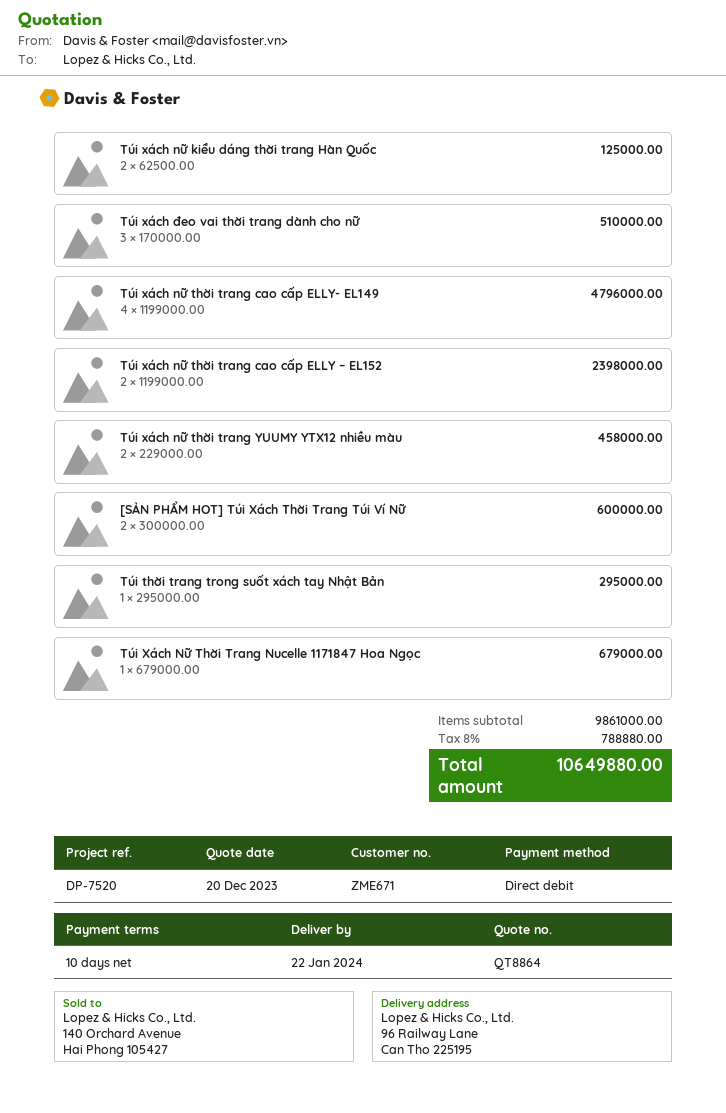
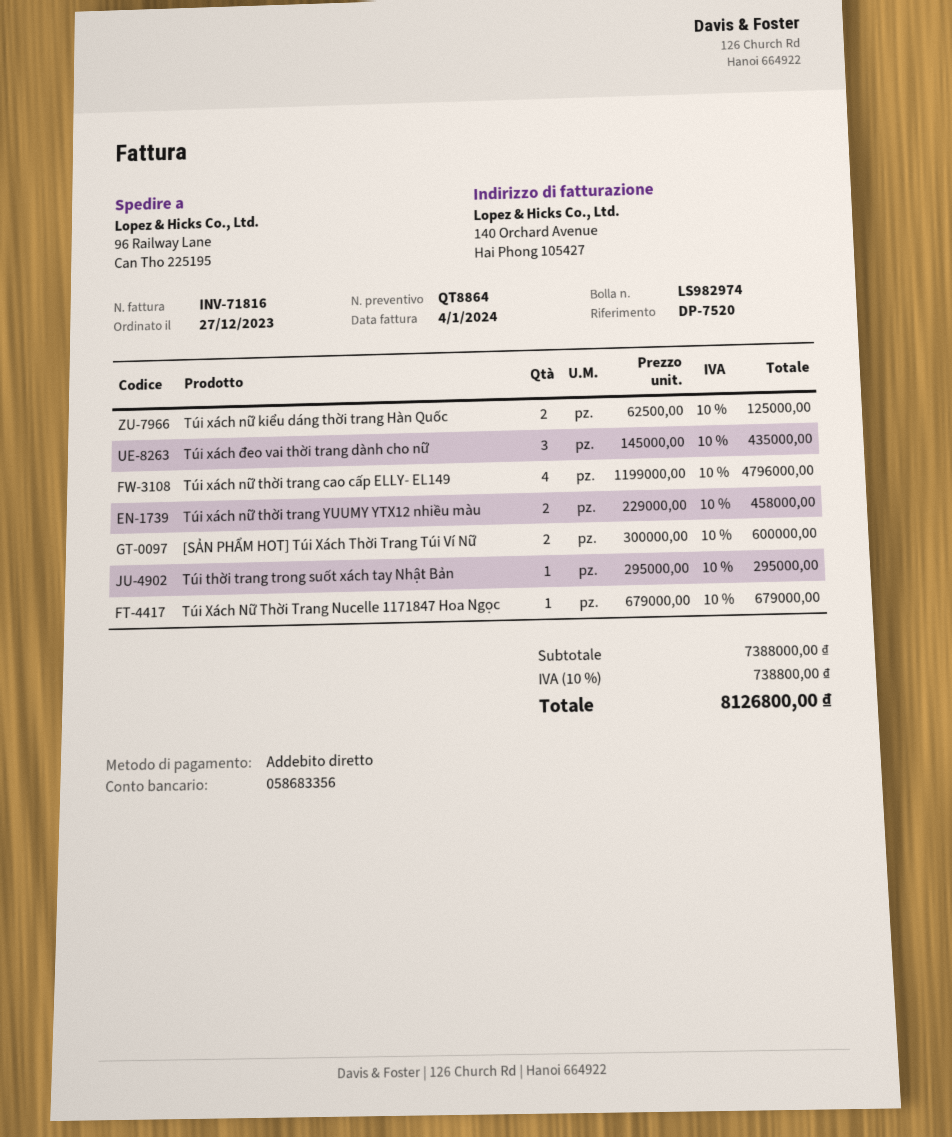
Túi xách đeo vai thời trang dành cho nữ: 3 x 170000.00 = 510000.00 -> 3 x 145000.00 = 435000.00
Túi xách nữ thời trang cao cấp ELLY – EL152: 2 x 1199000.00 = 2398000.00 -> none
subtotal: 9861000.00 -> 7388000.00
tax: 8% = 788880.00 -> 10% = 738800.00
total: 10649880.00 -> 8126800.00

